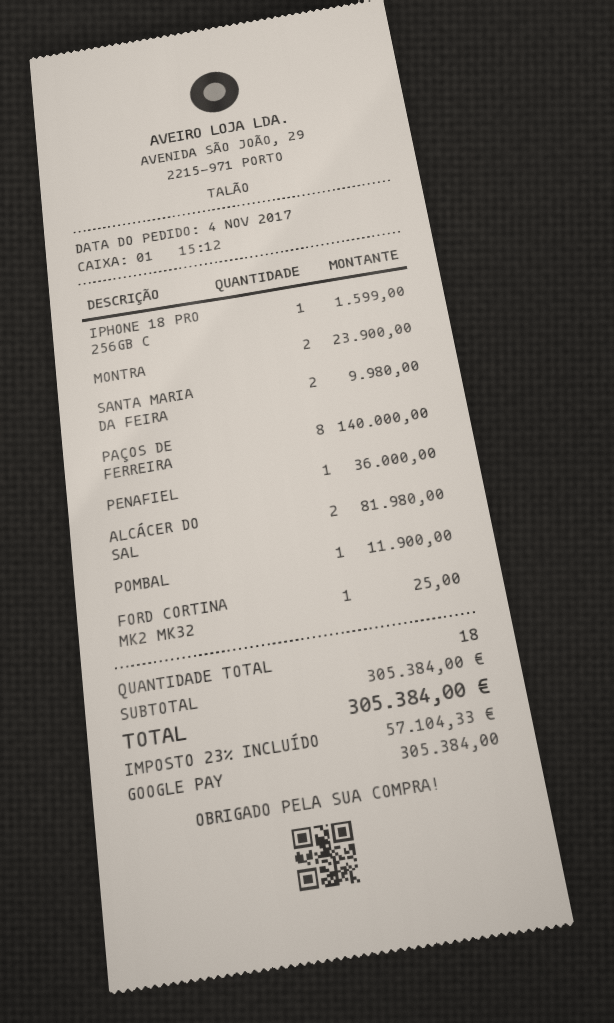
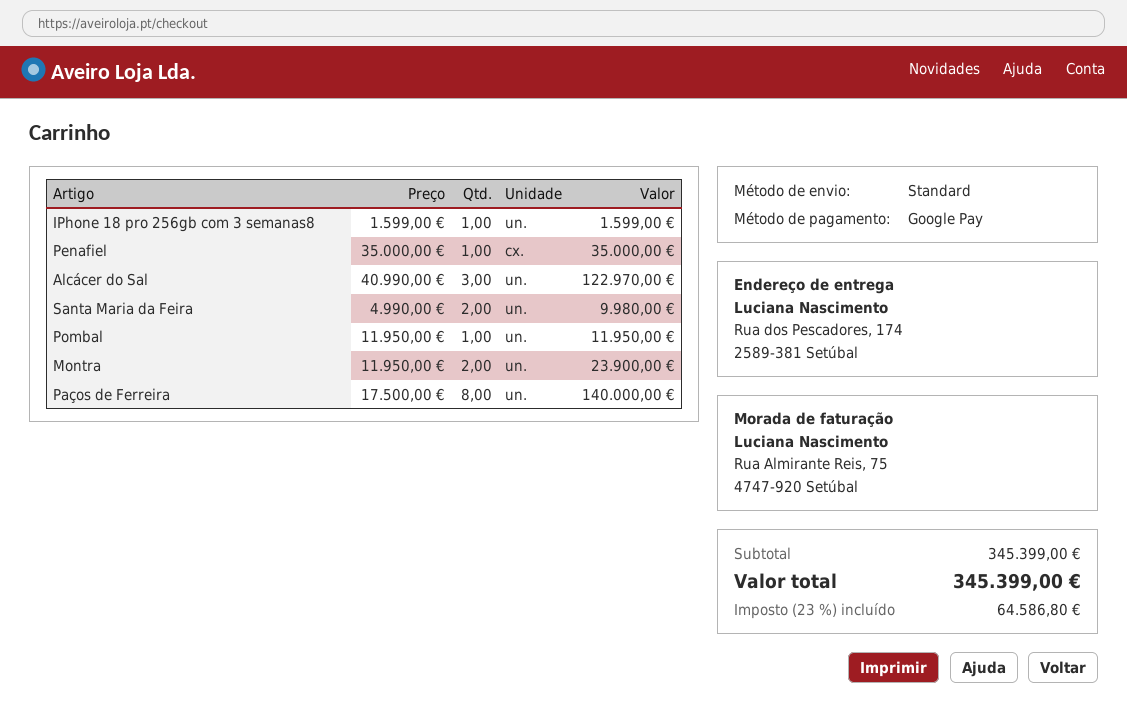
PENAFIEL: 1 for 36000.00 -> 1 for 35000.00
ALCÁCER DO SAL: 2 for 81980.00 -> 3 for 122970.00
POMBAL: 1 for 11900.00 -> 1 for 11950.00
FORD CORTINA MK2 MK32: 1 for 25.00 -> none
subtotal: 305384.00 -> 345399.00
tax: 23% = 57104.33 -> 23% = 64586.80
total: 305384.00 -> 345399.00

